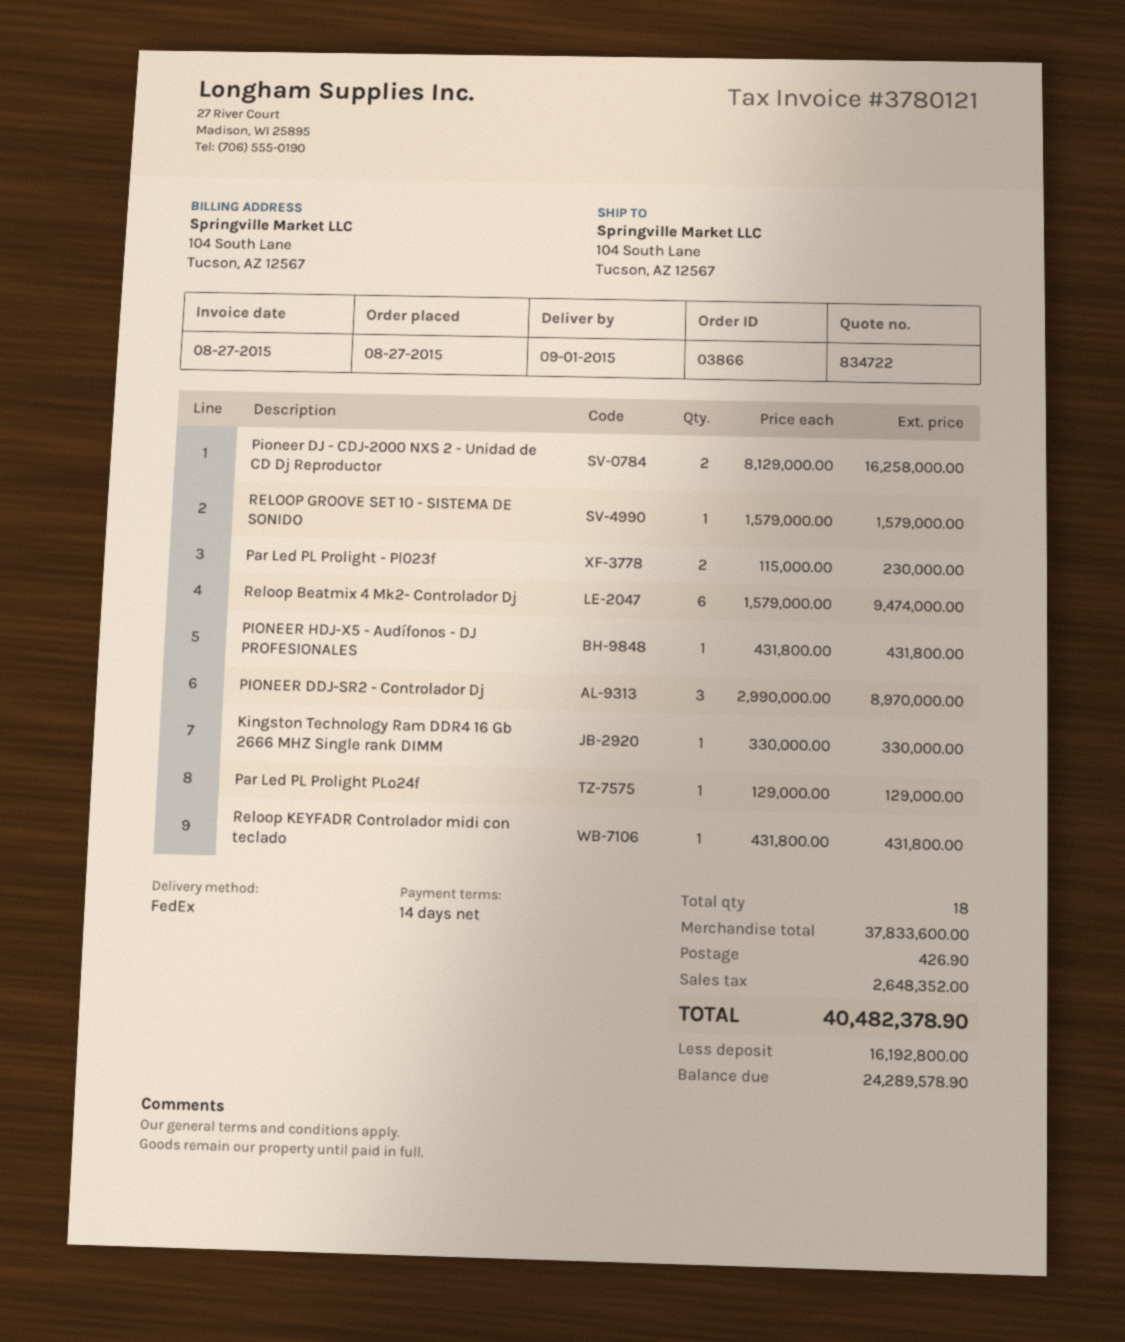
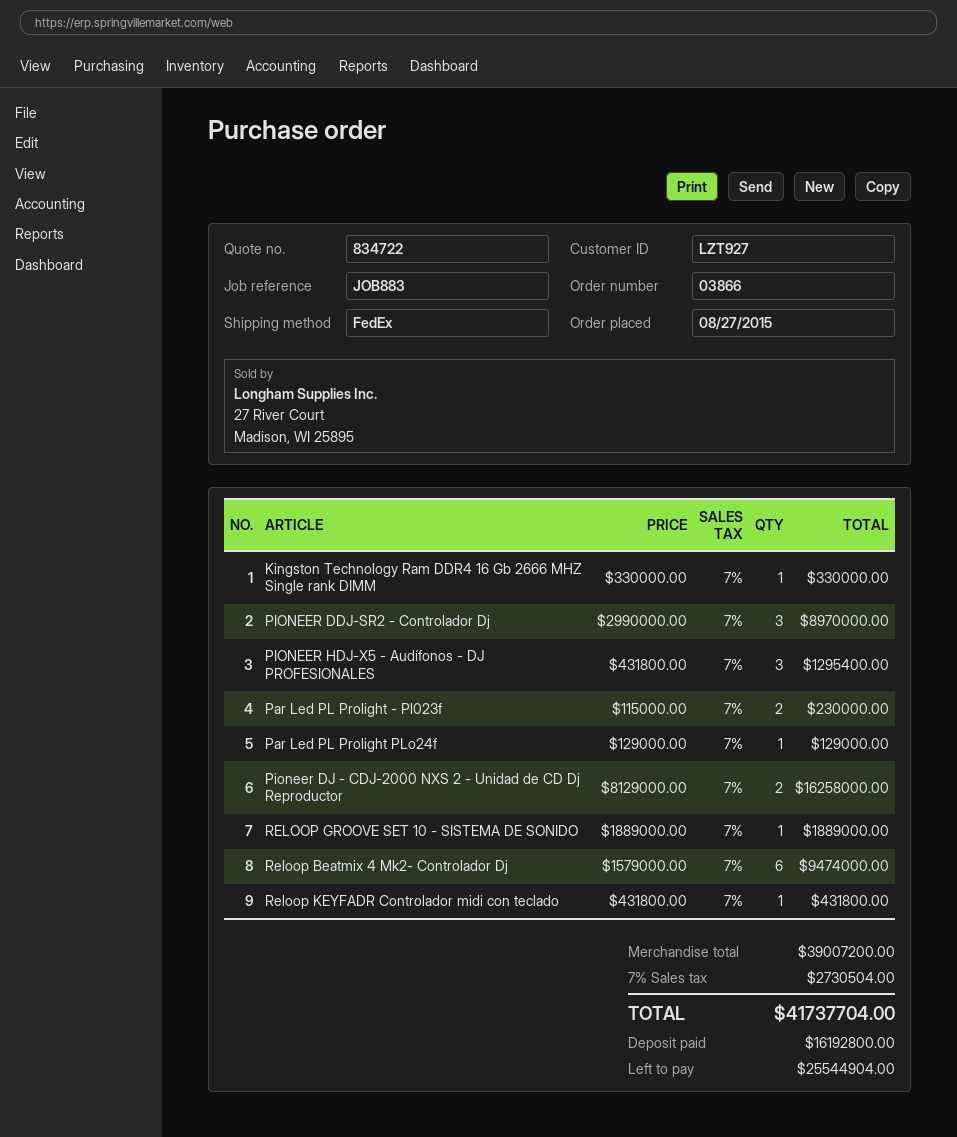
RELOOP GROOVE SET 10 - SISTEMA DE SONIDO: 1 x 1579000.00 = 1579000.00 -> 1 x 1889000.00 = 1889000.00
PIONEER HDJ-X5 - Audífonos - DJ PROFESIONALES: 1 x 431800.00 = 431800.00 -> 3 x 431800.00 = 1295400.00
subtotal: 37833600.00 -> 39007200.00
shipping: 426.90 -> none
tax: 2648352.00 -> 2730504.00
total: 40482378.90 -> 41737704.00
balance: 24289578.90 -> 25544904.00

